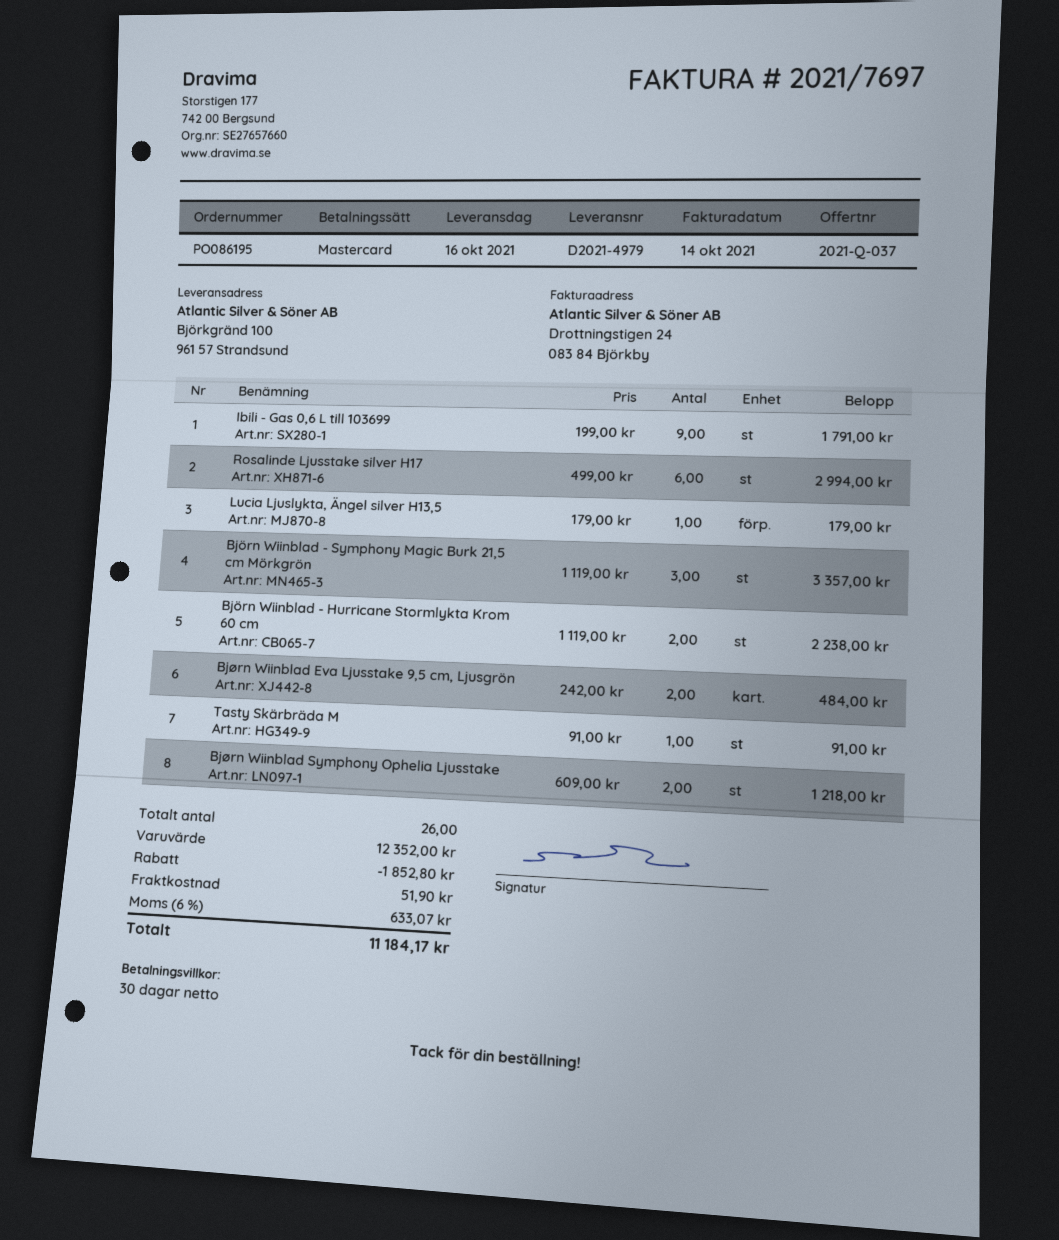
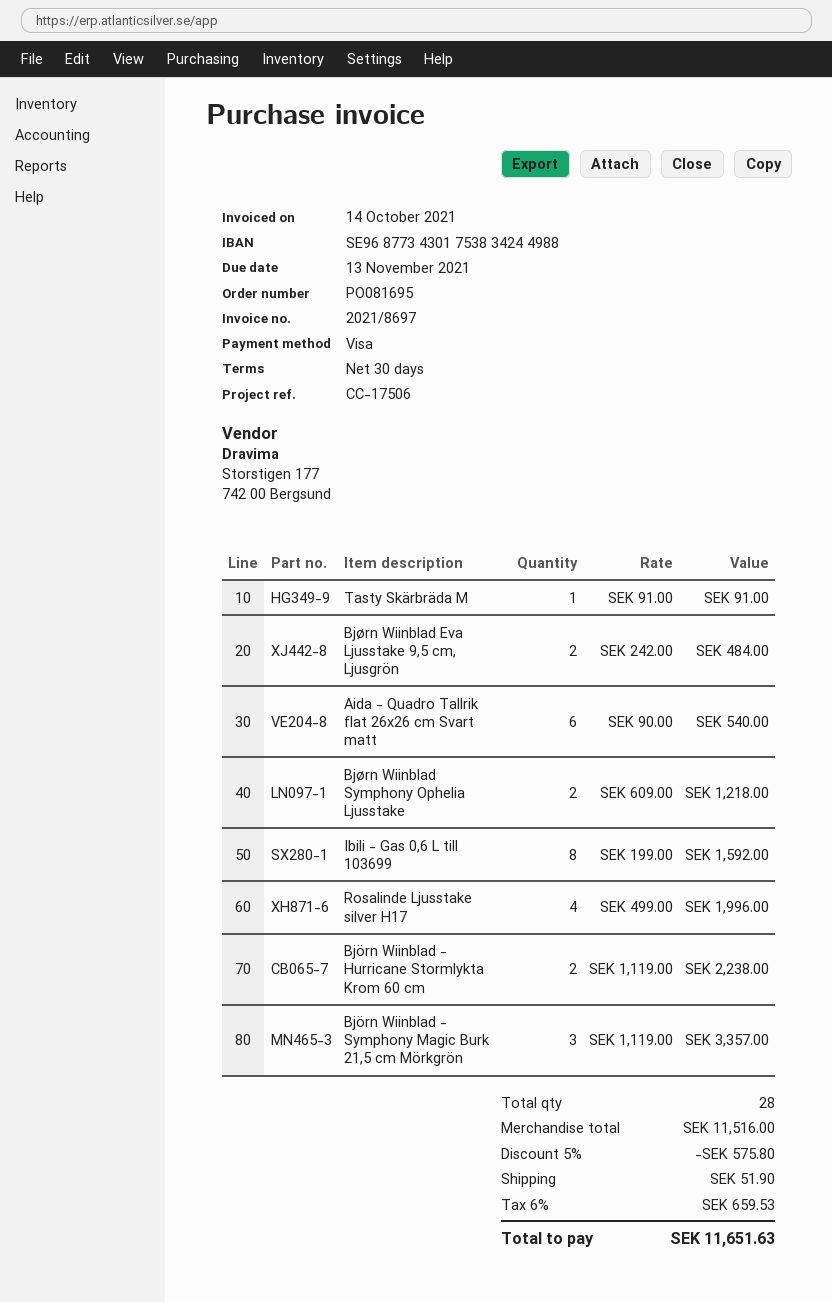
order number: PO086195 -> PO081695
invoice number: 2021/7697 -> 2021/8697
payment method: Mastercard -> Visa
Ibili - Gas 0,6 L till 103699: 9 x 199.00 = 1791.00 -> 8 x 199.00 = 1592.00
Rosalinde Ljusstake silver H17: 6 x 499.00 = 2994.00 -> 4 x 499.00 = 1996.00
Lucia Ljuslykta, Ängel silver H13,5: 1 x 179.00 = 179.00 -> none
Aida - Quadro Tallrik flat 26x26 cm Svart matt: none -> 6 x 90.00 = 540.00
total quantity: 26 -> 28
subtotal: 12352.00 -> 11516.00
discount: 1852.80 -> 575.80
tax: 6% = 633.07 -> 6% = 659.53
total: 11184.17 -> 11651.63

